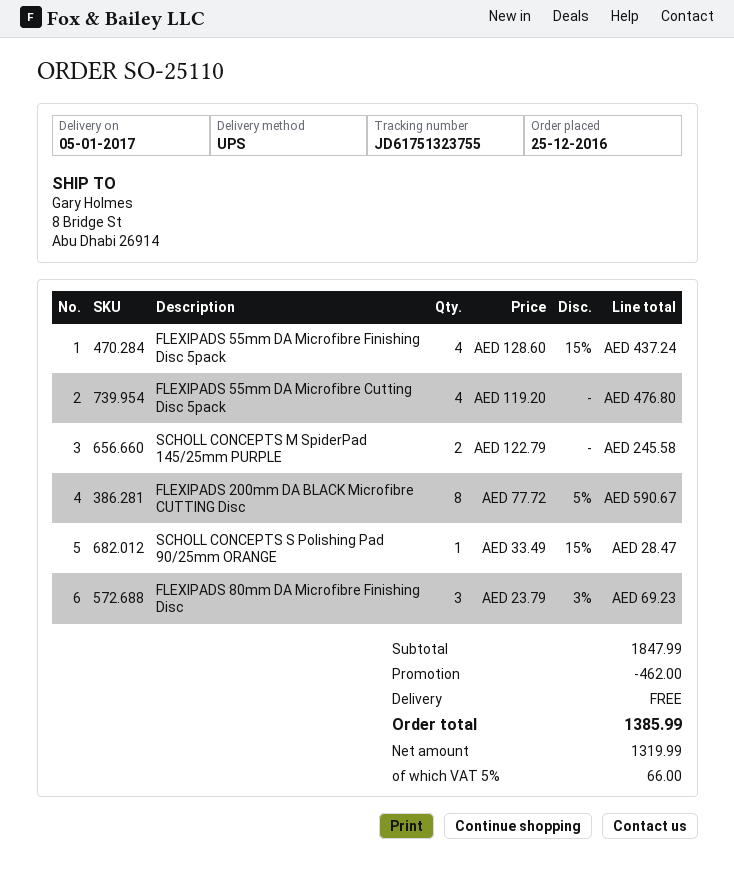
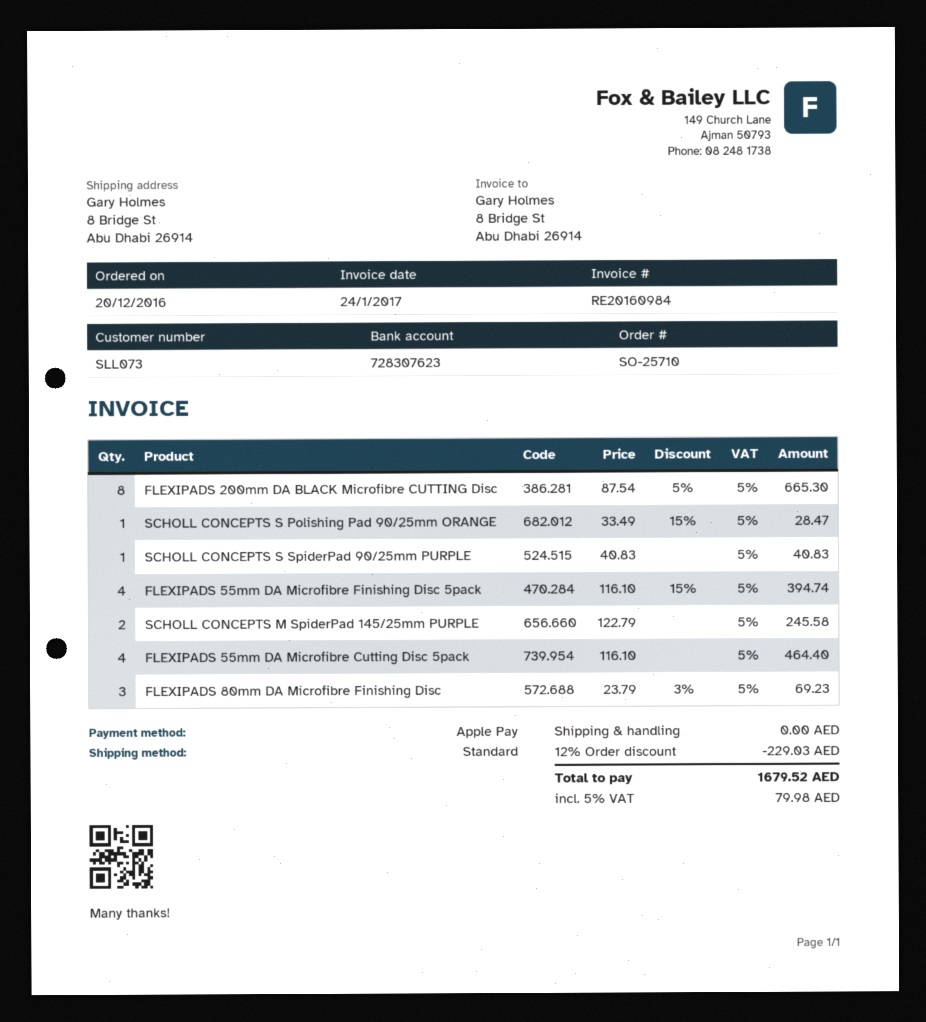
order number: SO-25110 -> SO-25710
order date: 2016-12-25 -> 2016-12-20
shipping method: UPS -> standard
FLEXIPADS 55mm DA Microfibre Finishing Disc 5pack: 4 x 128.60 - 15% = 437.24 -> 4 x 116.10 - 15% = 394.74
FLEXIPADS 55mm DA Microfibre Cutting Disc 5pack: 4 x 119.20 = 476.80 -> 4 x 116.10 = 464.40
FLEXIPADS 200mm DA BLACK Microfibre CUTTING Disc: 8 x 77.72 - 5% = 590.67 -> 8 x 87.54 - 5% = 665.30
SCHOLL CONCEPTS S SpiderPad 90/25mm PURPLE: none -> 1 x 40.83 = 40.83
discount: 462.00 -> 229.03
tax: 5% = 66.00 -> 5% = 79.98
total: 1385.99 -> 1679.52

